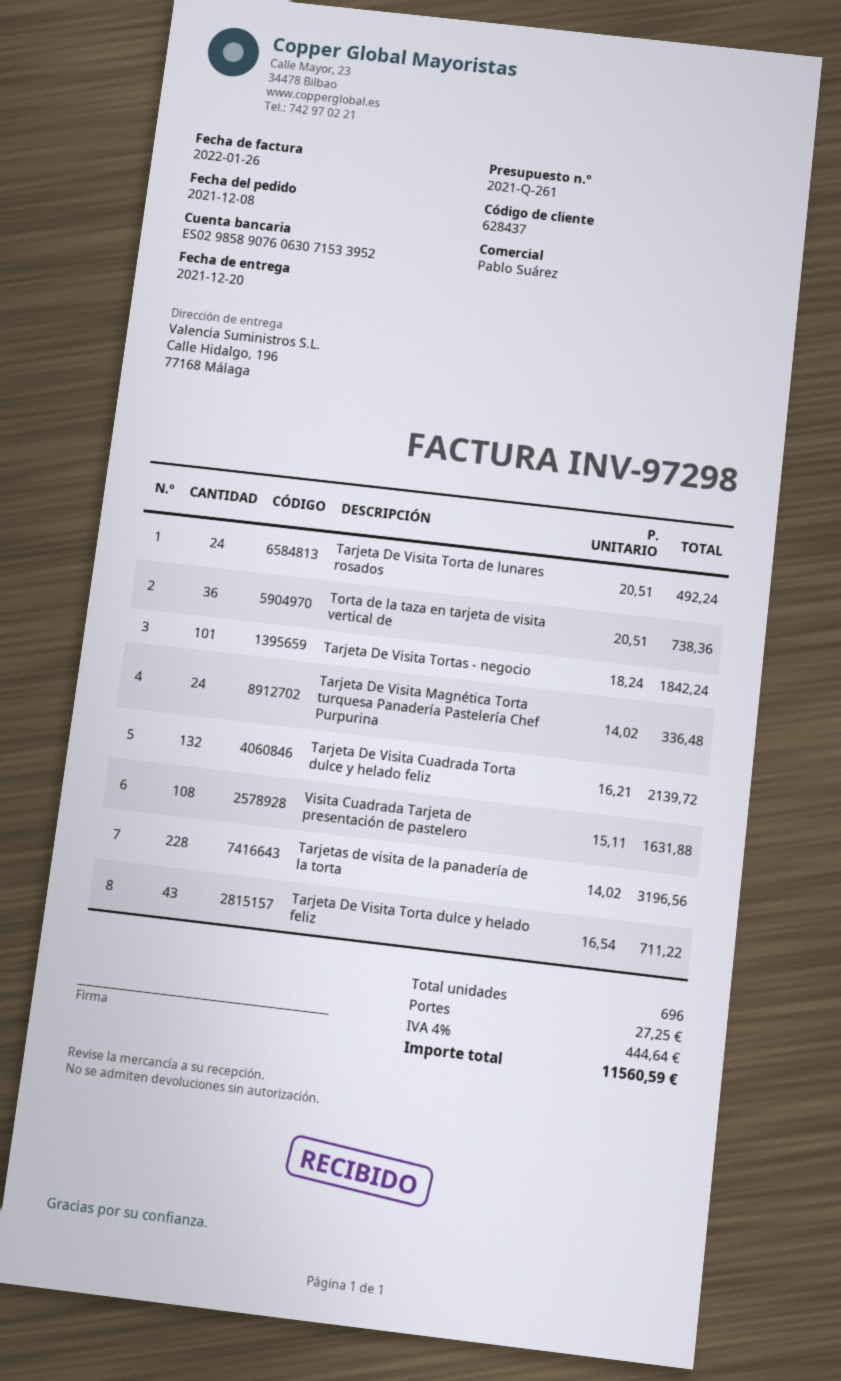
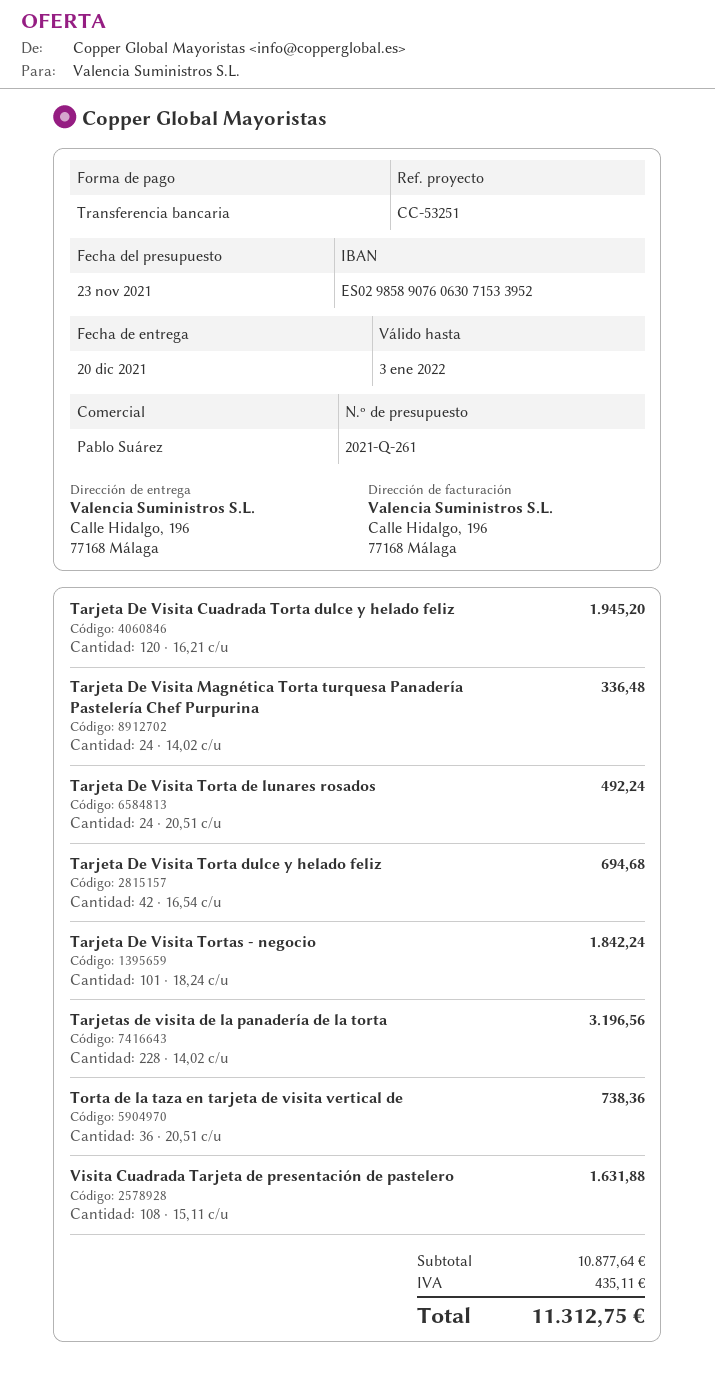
Tarjeta De Visita Cuadrada Torta dulce y helado feliz: 132 x 16.21 = 2139.72 -> 120 x 16.21 = 1945.20
Tarjeta De Visita Torta dulce y helado feliz: 43 x 16.54 = 711.22 -> 42 x 16.54 = 694.68
shipping: 27.25 -> none
tax: 444.64 -> 435.11
total: 11560.59 -> 11312.75

